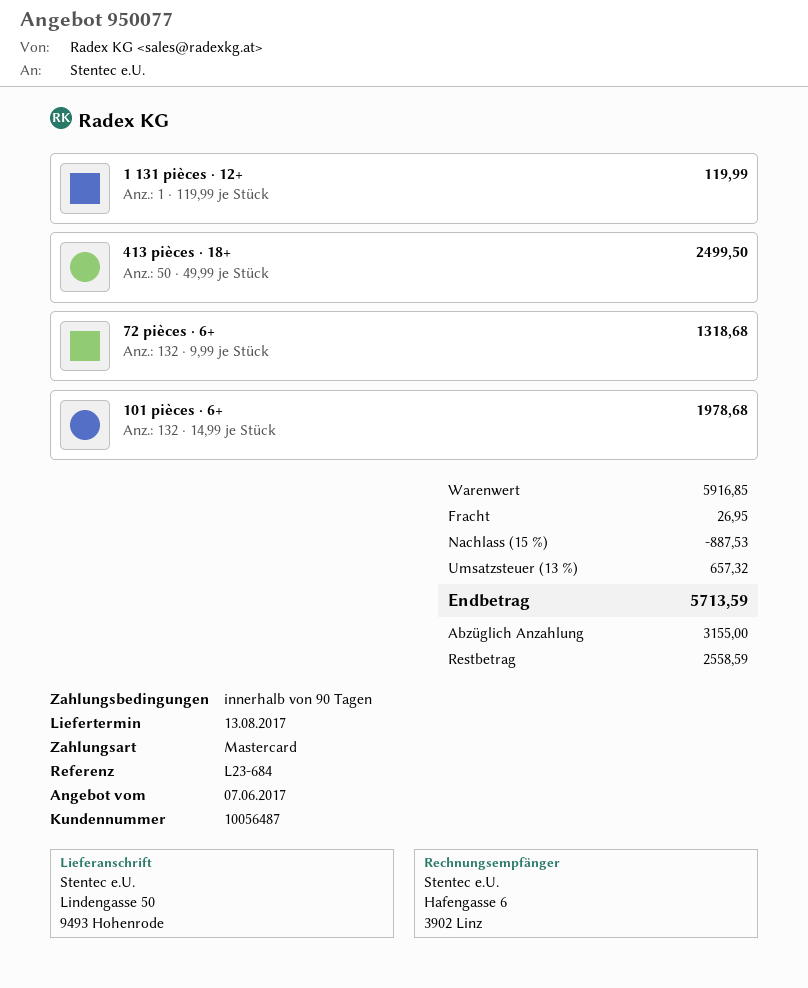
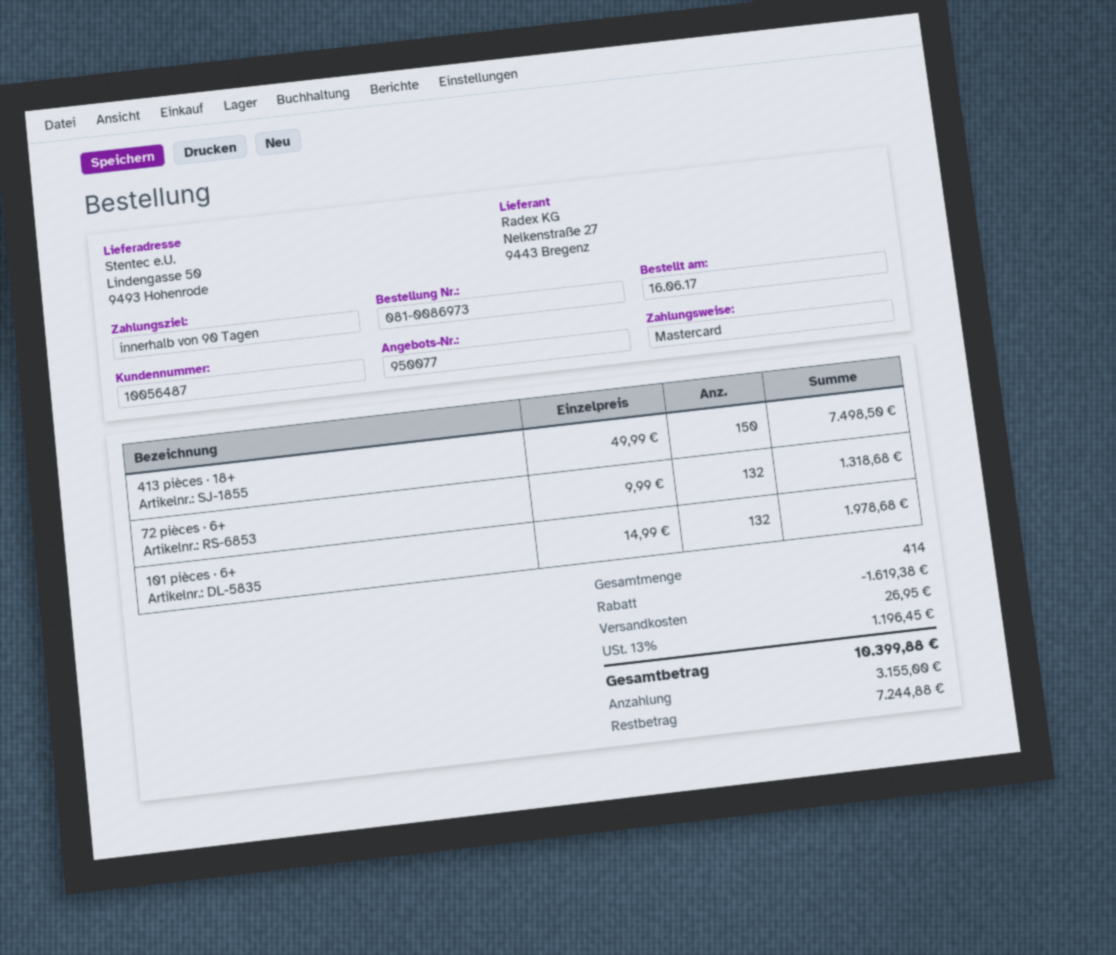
1 131 pièces · 12+: 1 x 119.99 = 119.99 -> none
413 pièces · 18+: 50 x 49.99 = 2499.50 -> 150 x 49.99 = 7498.50
discount: 887.53 -> 1619.38
tax: 13% = 657.32 -> 13% = 1196.45
total: 5713.59 -> 10399.88
balance: 2558.59 -> 7244.88

